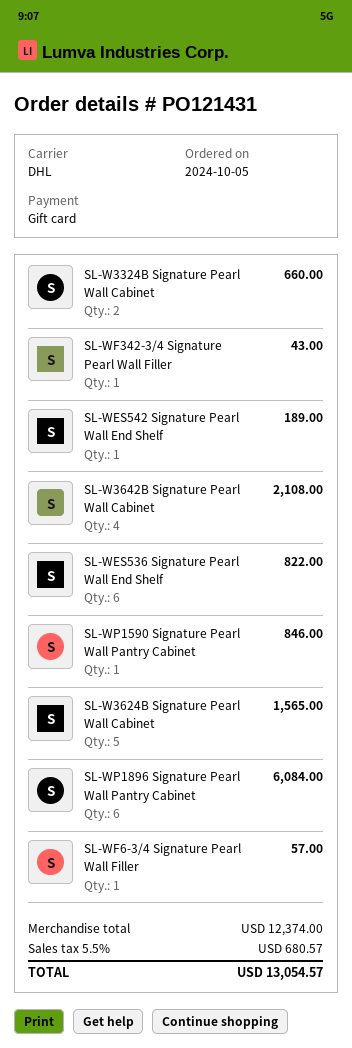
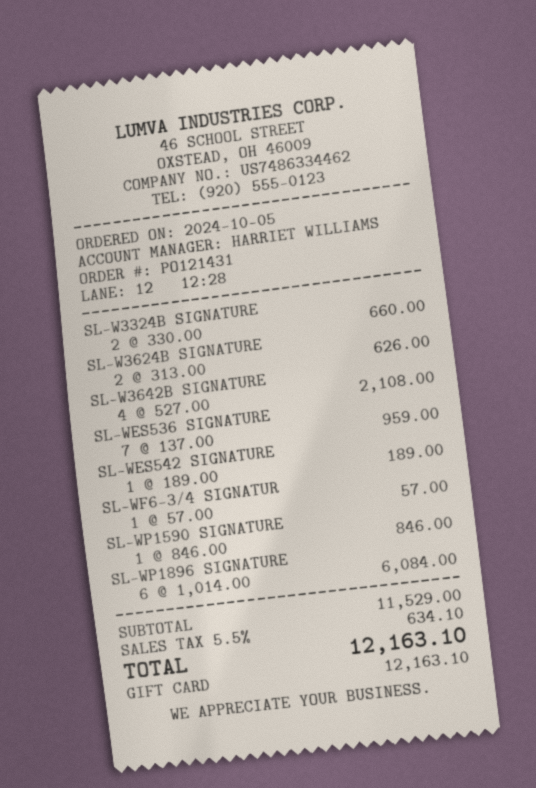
SL-WF342-3/4 Signature Pearl Wall Filler: 1 for 43.00 -> none
SL-WES536 Signature Pearl Wall End Shelf: 6 for 822.00 -> 7 for 959.00
SL-W3624B Signature Pearl Wall Cabinet: 5 for 1565.00 -> 2 for 626.00
subtotal: 12374.00 -> 11529.00
tax: 5.5% = 680.57 -> 5.5% = 634.10
total: 13054.57 -> 12163.10

